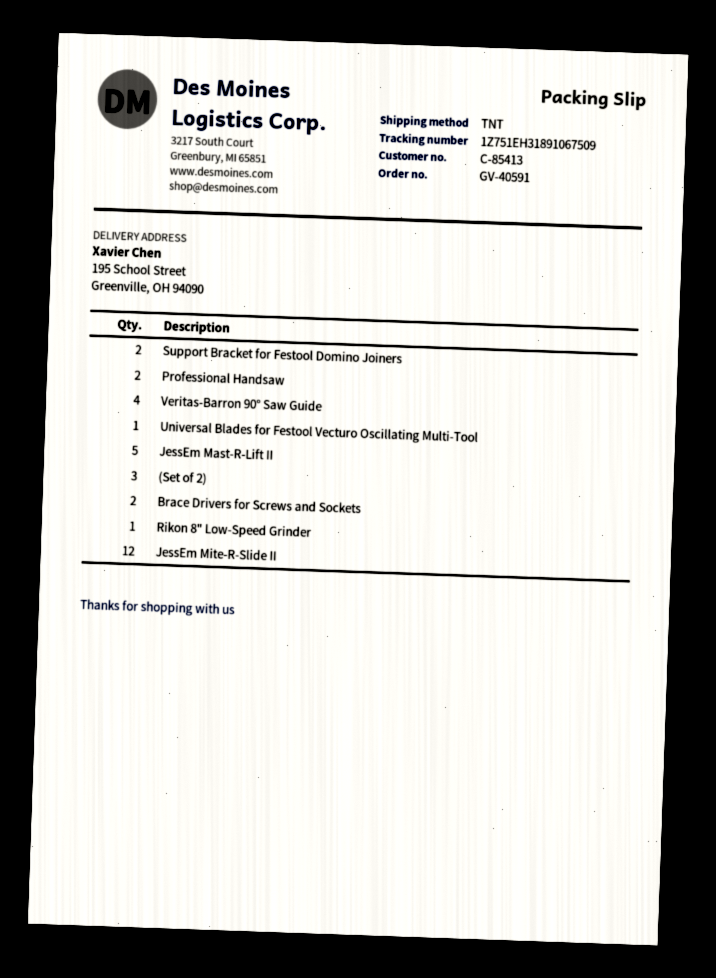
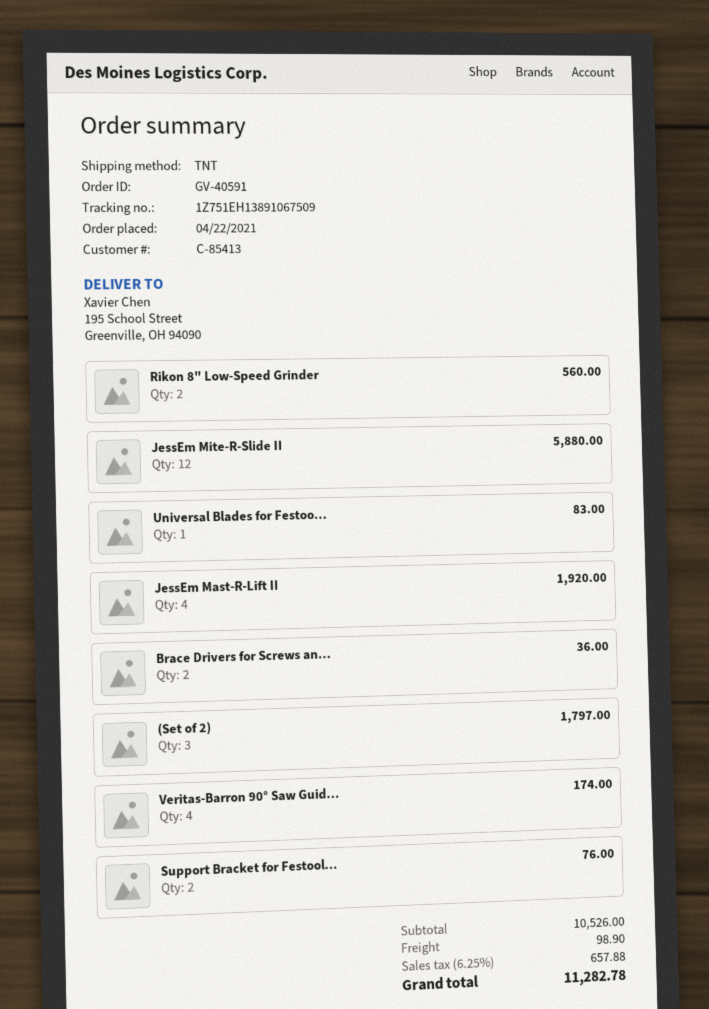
tracking number: 1Z751EH31891067509 -> 1Z751EH13891067509
Professional Handsaw: 2 -> none
JessEm Mast-R-Lift II: 5 -> 4
Rikon 8" Low-Speed Grinder: 1 -> 2

